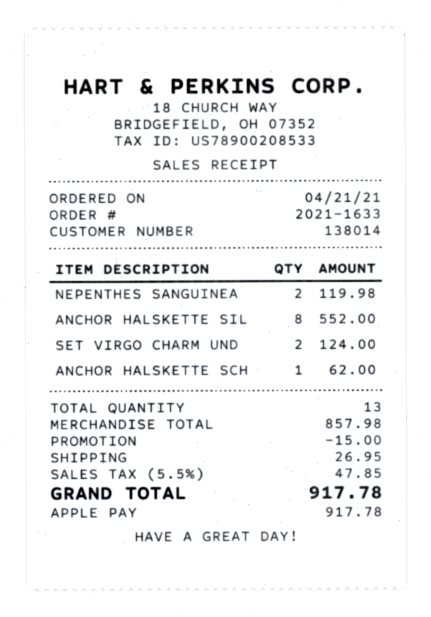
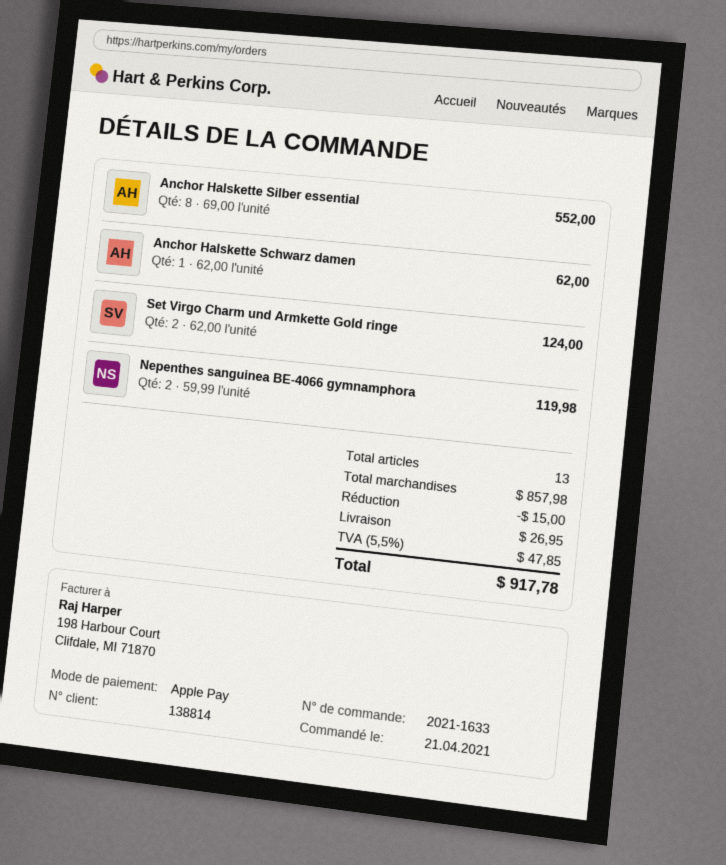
customer number: 138014 -> 138814

